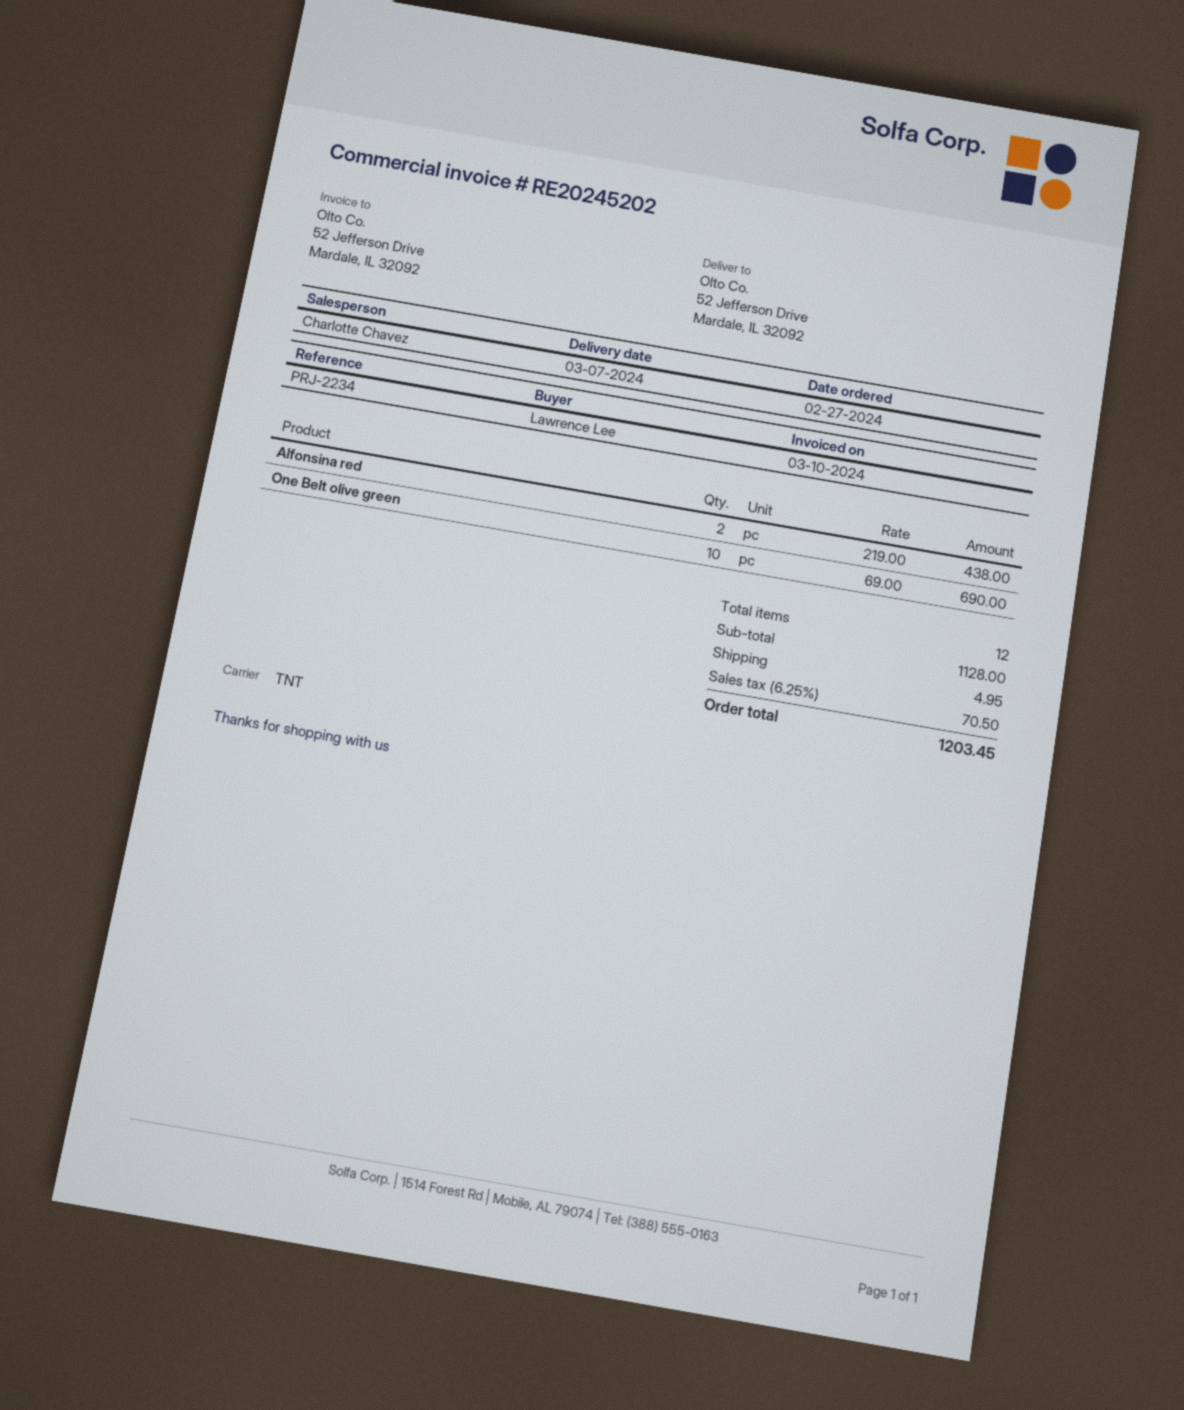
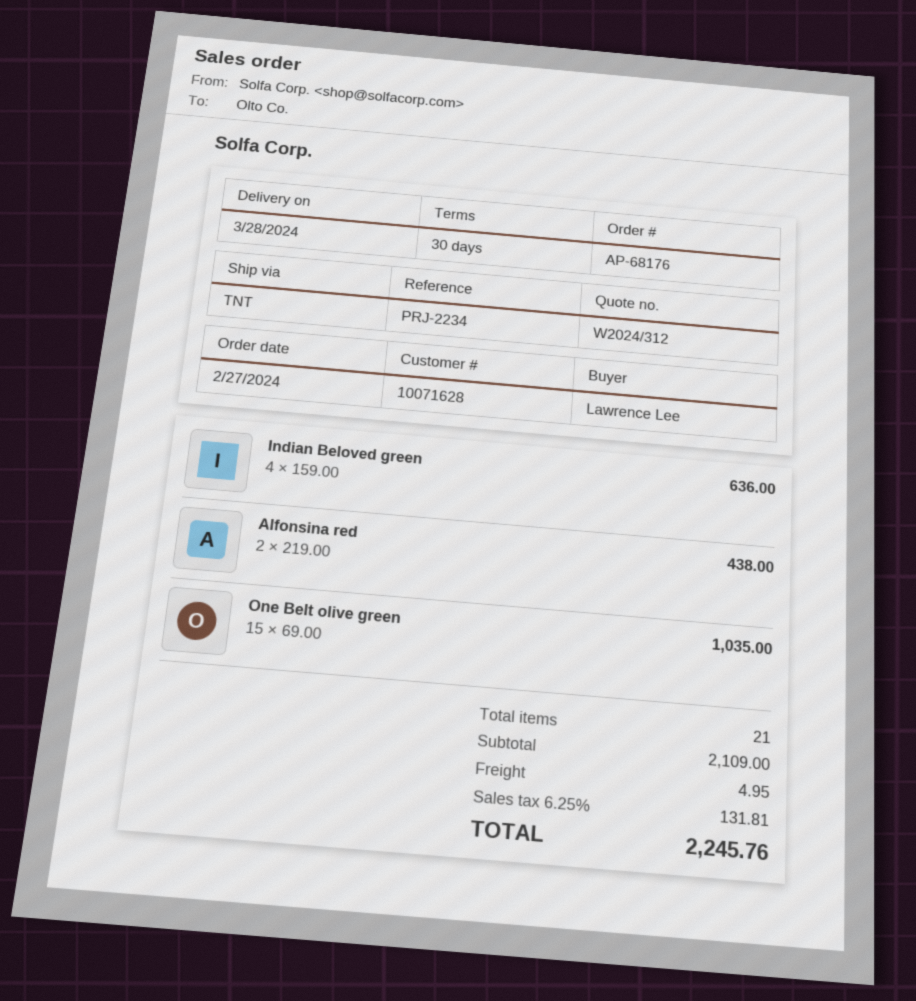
delivery date: 2024-03-07 -> 2024-03-28
One Belt olive green: 10 x 69.00 = 690.00 -> 15 x 69.00 = 1035.00
Indian Beloved green: none -> 4 x 159.00 = 636.00
total quantity: 12 -> 21
subtotal: 1128.00 -> 2109.00
tax: 6.25% = 70.50 -> 6.25% = 131.81
total: 1203.45 -> 2245.76

